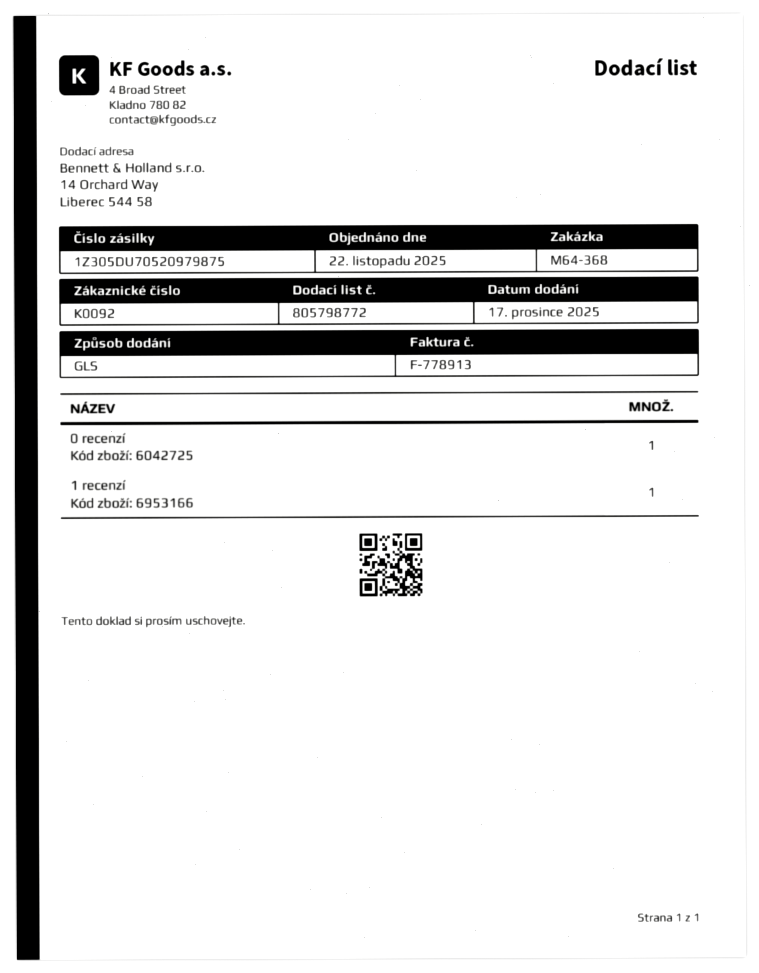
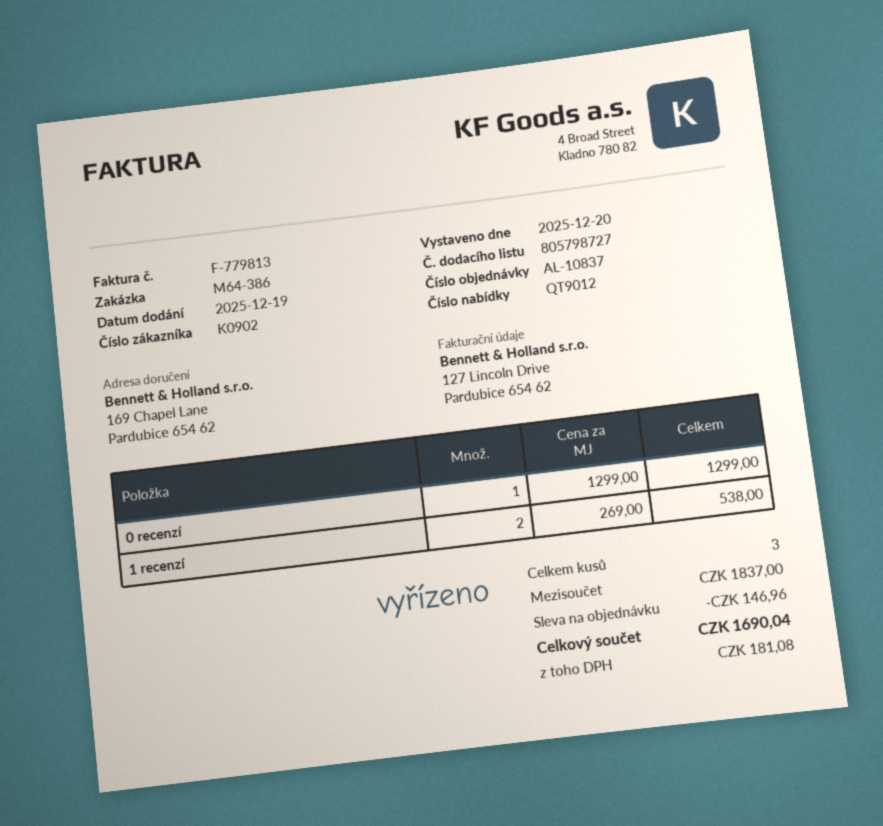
delivery note number: 805798772 -> 805798727
delivery date: 2025-12-17 -> 2025-12-19
invoice number: F-778913 -> F-779813
customer number: K0092 -> K0902
reference: M64-368 -> M64-386
ship to: 14 Orchard Way, Liberec 544 58 -> 169 Chapel Lane, Pardubice 654 62
1 recenzí: 1 -> 2

